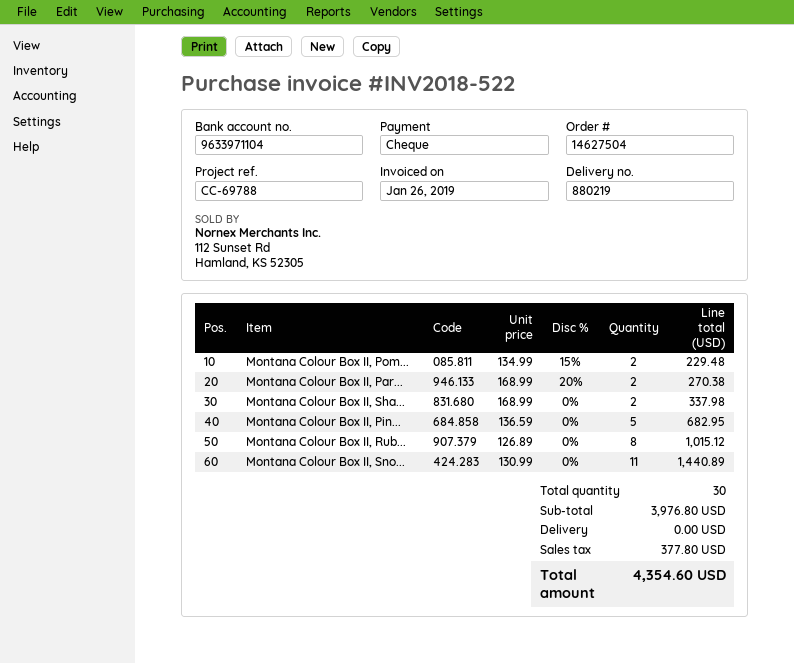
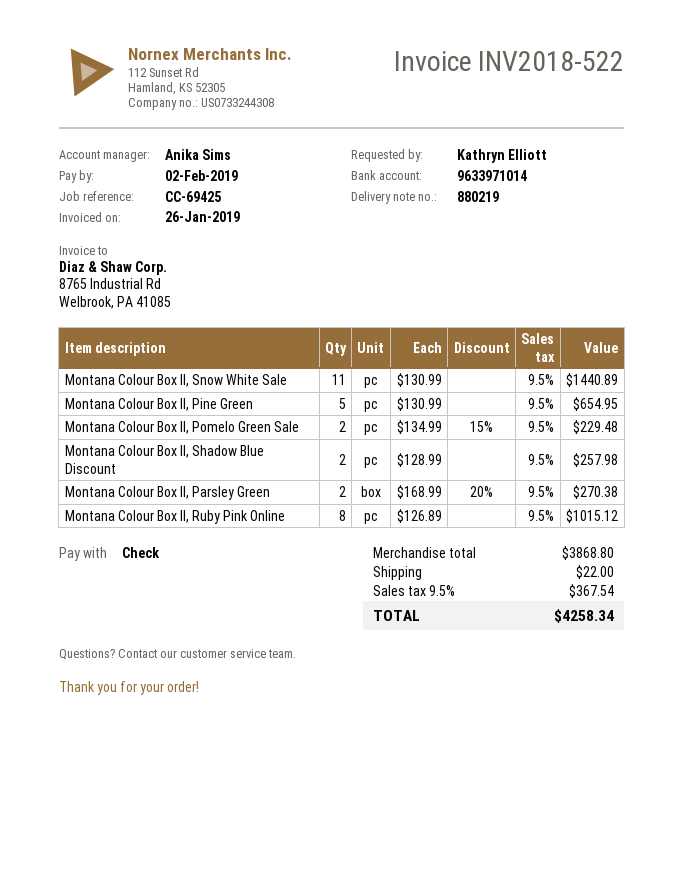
reference: CC-69788 -> CC-69425
bank account: 9633971104 -> 9633971014
Montana Colour Box II, Sha...: 2 x 168.99 = 337.98 -> 2 x 128.99 = 257.98
Montana Colour Box II, Pin...: 5 x 136.59 = 682.95 -> 5 x 130.99 = 654.95
subtotal: 3976.80 -> 3868.80
shipping: 0.00 -> 22.00
tax: 377.80 -> 367.54
total: 4354.60 -> 4258.34

